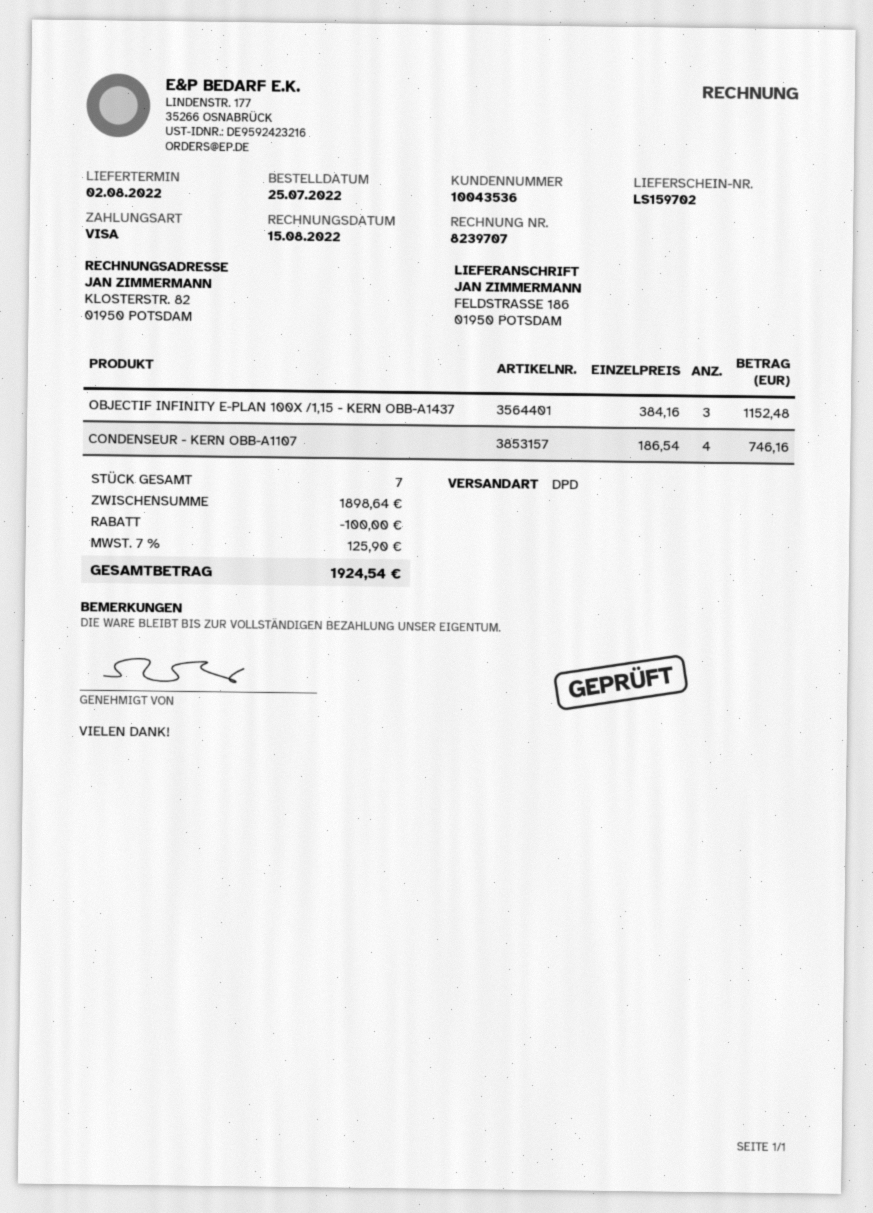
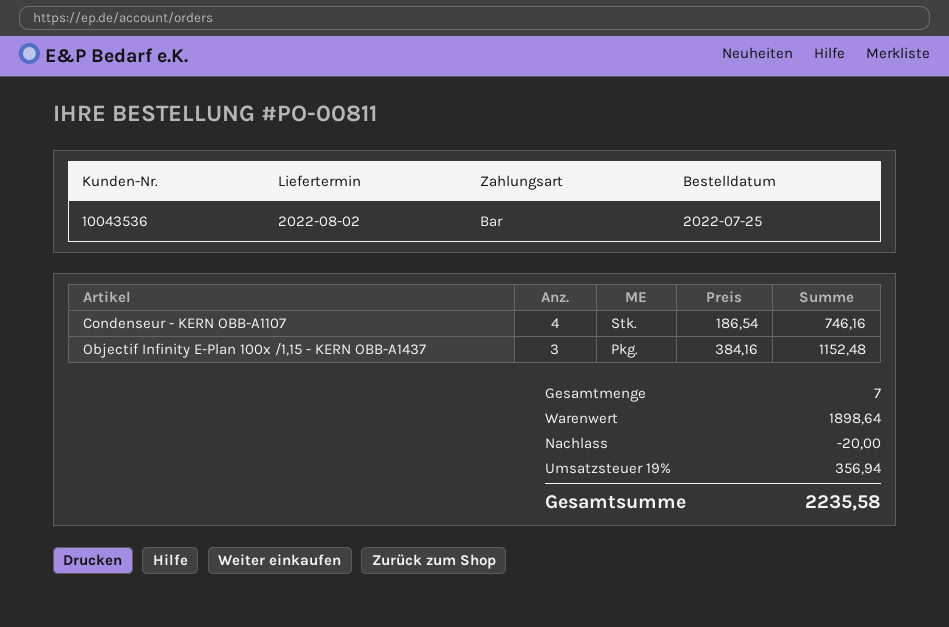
payment method: Visa -> cash
discount: 100.00 -> 20.00
tax: 7% = 125.90 -> 19% = 356.94
total: 1924.54 -> 2235.58

